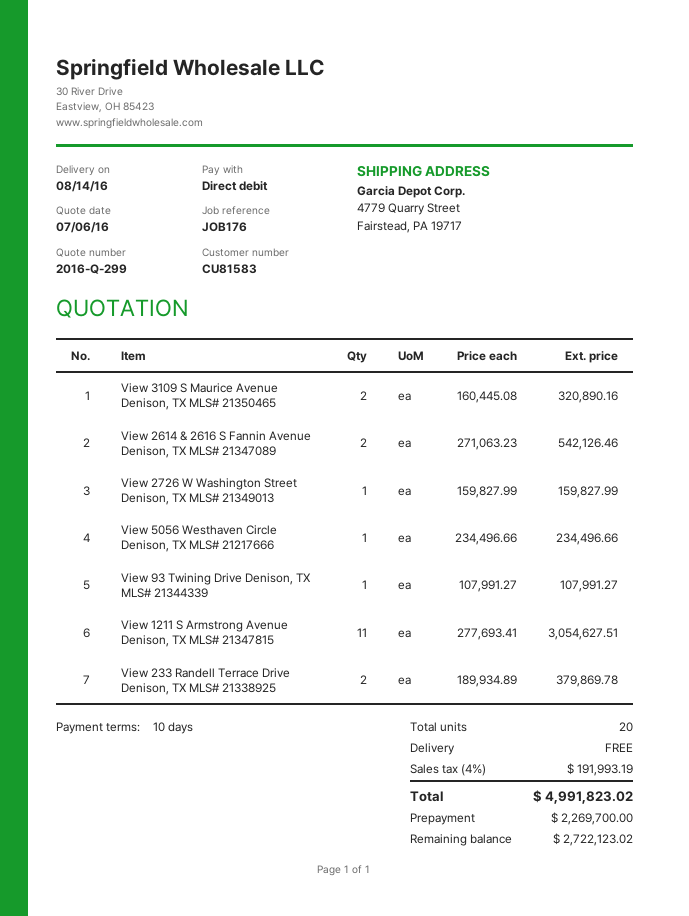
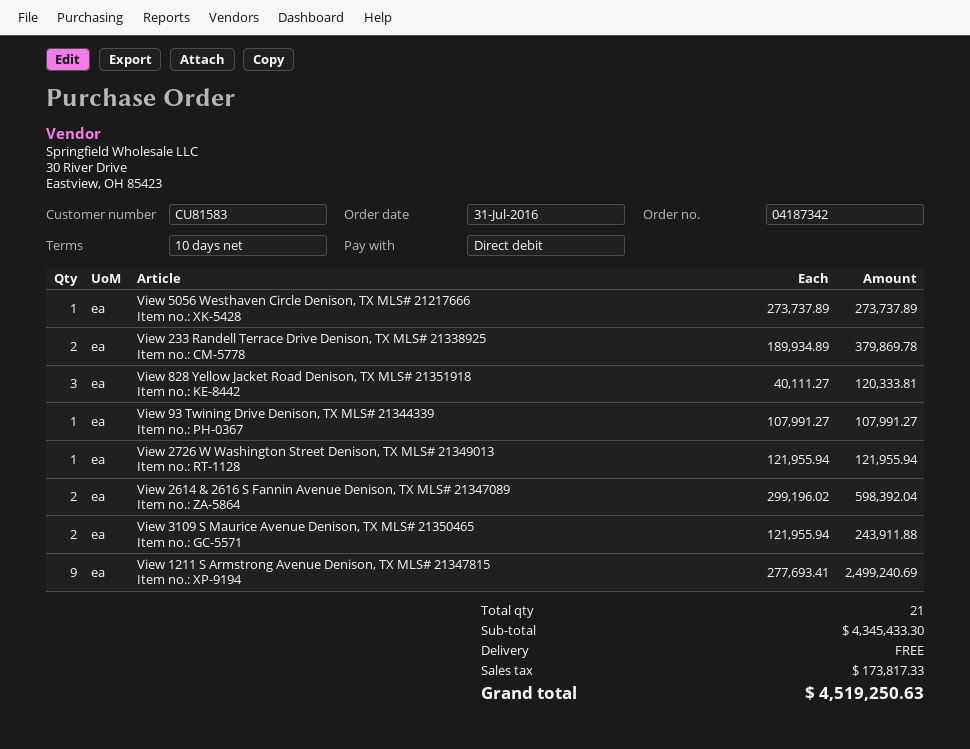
View 3109 S Maurice Avenue Denison, TX MLS# 21350465: 2 x 160445.08 = 320890.16 -> 2 x 121955.94 = 243911.88
View 2614 & 2616 S Fannin Avenue Denison, TX MLS# 21347089: 2 x 271063.23 = 542126.46 -> 2 x 299196.02 = 598392.04
View 2726 W Washington Street Denison, TX MLS# 21349013: 1 x 159827.99 = 159827.99 -> 1 x 121955.94 = 121955.94
View 5056 Westhaven Circle Denison, TX MLS# 21217666: 1 x 234496.66 = 234496.66 -> 1 x 273737.89 = 273737.89
View 1211 S Armstrong Avenue Denison, TX MLS# 21347815: 11 x 277693.41 = 3054627.51 -> 9 x 277693.41 = 2499240.69
View 828 Yellow Jacket Road Denison, TX MLS# 21351918: none -> 3 x 40111.27 = 120333.81
total quantity: 20 -> 21
tax: 191993.19 -> 173817.33
total: 4991823.02 -> 4519250.63

